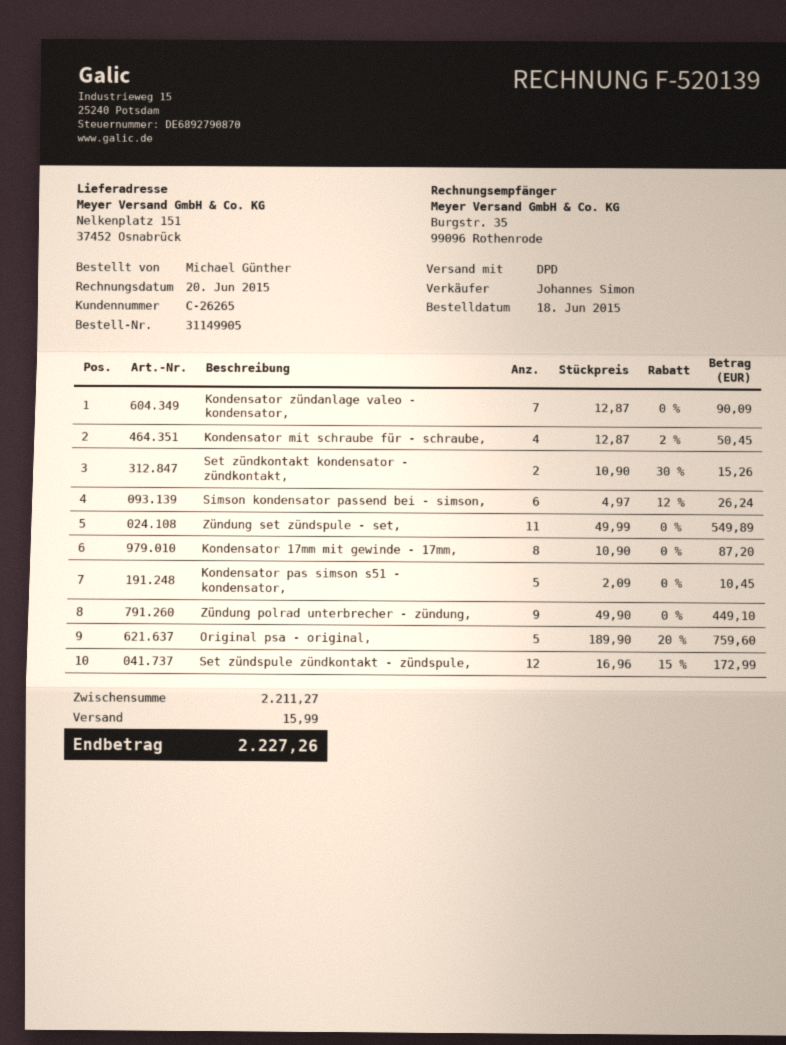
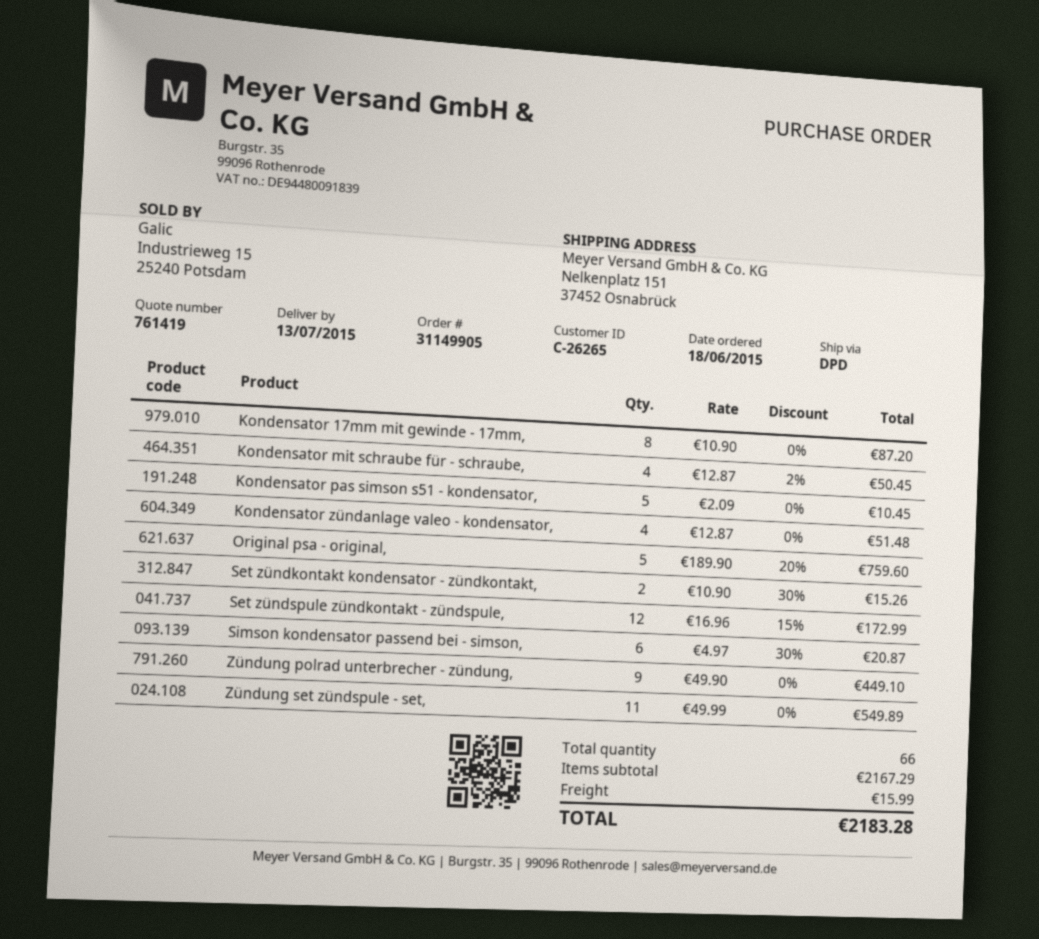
Kondensator zündanlage valeo - kondensator,: 7 x 12.87 = 90.09 -> 4 x 12.87 = 51.48
Simson kondensator passend bei - simson,: 6 x 4.97 - 12% = 26.24 -> 6 x 4.97 - 30% = 20.87
subtotal: 2211.27 -> 2167.29
total: 2227.26 -> 2183.28

